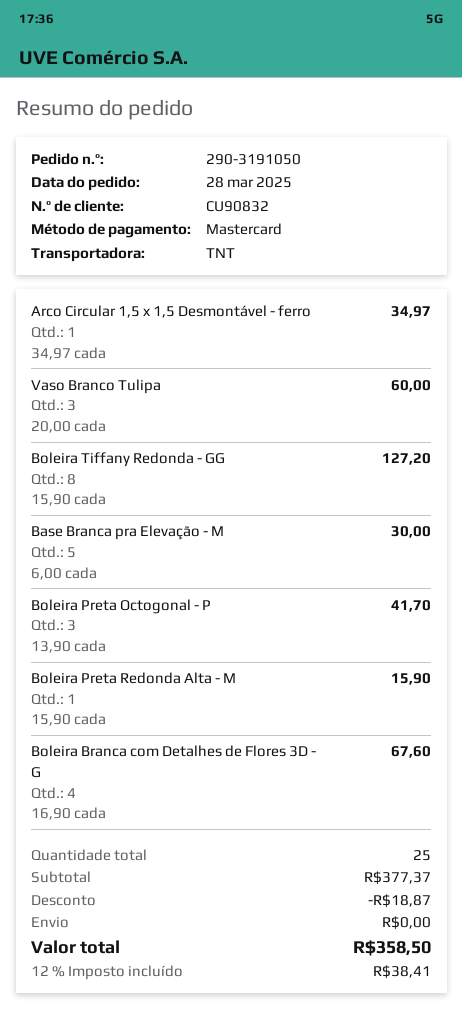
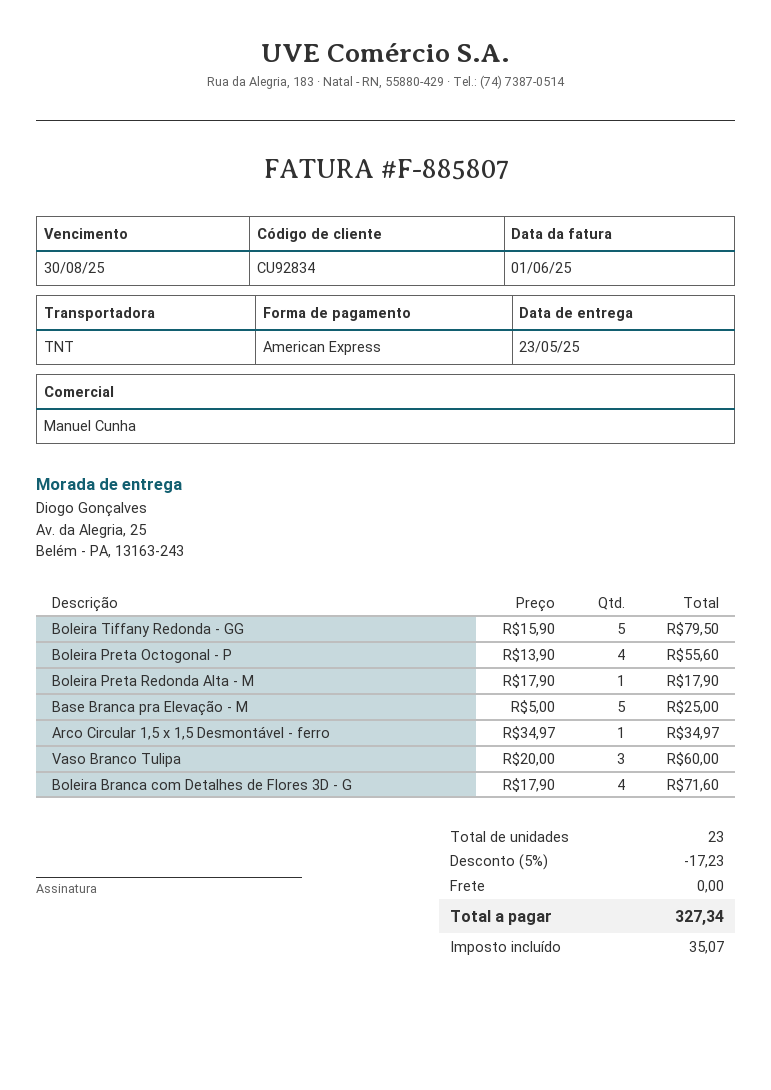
customer number: CU90832 -> CU92834
payment method: Mastercard -> American Express
Boleira Tiffany Redonda - GG: 8 x 15.90 = 127.20 -> 5 x 15.90 = 79.50
Base Branca pra Elevação - M: 5 x 6.00 = 30.00 -> 5 x 5.00 = 25.00
Boleira Preta Octogonal - P: 3 x 13.90 = 41.70 -> 4 x 13.90 = 55.60
Boleira Preta Redonda Alta - M: 1 x 15.90 = 15.90 -> 1 x 17.90 = 17.90
Boleira Branca com Detalhes de Flores 3D - G: 4 x 16.90 = 67.60 -> 4 x 17.90 = 71.60
total quantity: 25 -> 23
discount: 18.87 -> 17.23
tax: 38.41 -> 35.07
total: 358.50 -> 327.34

